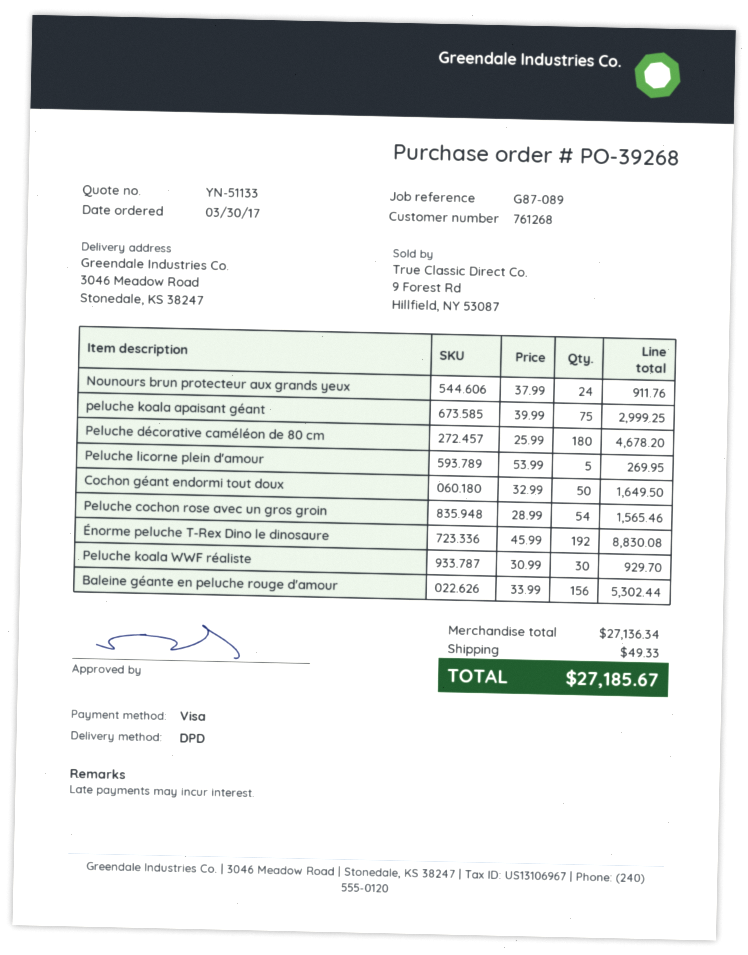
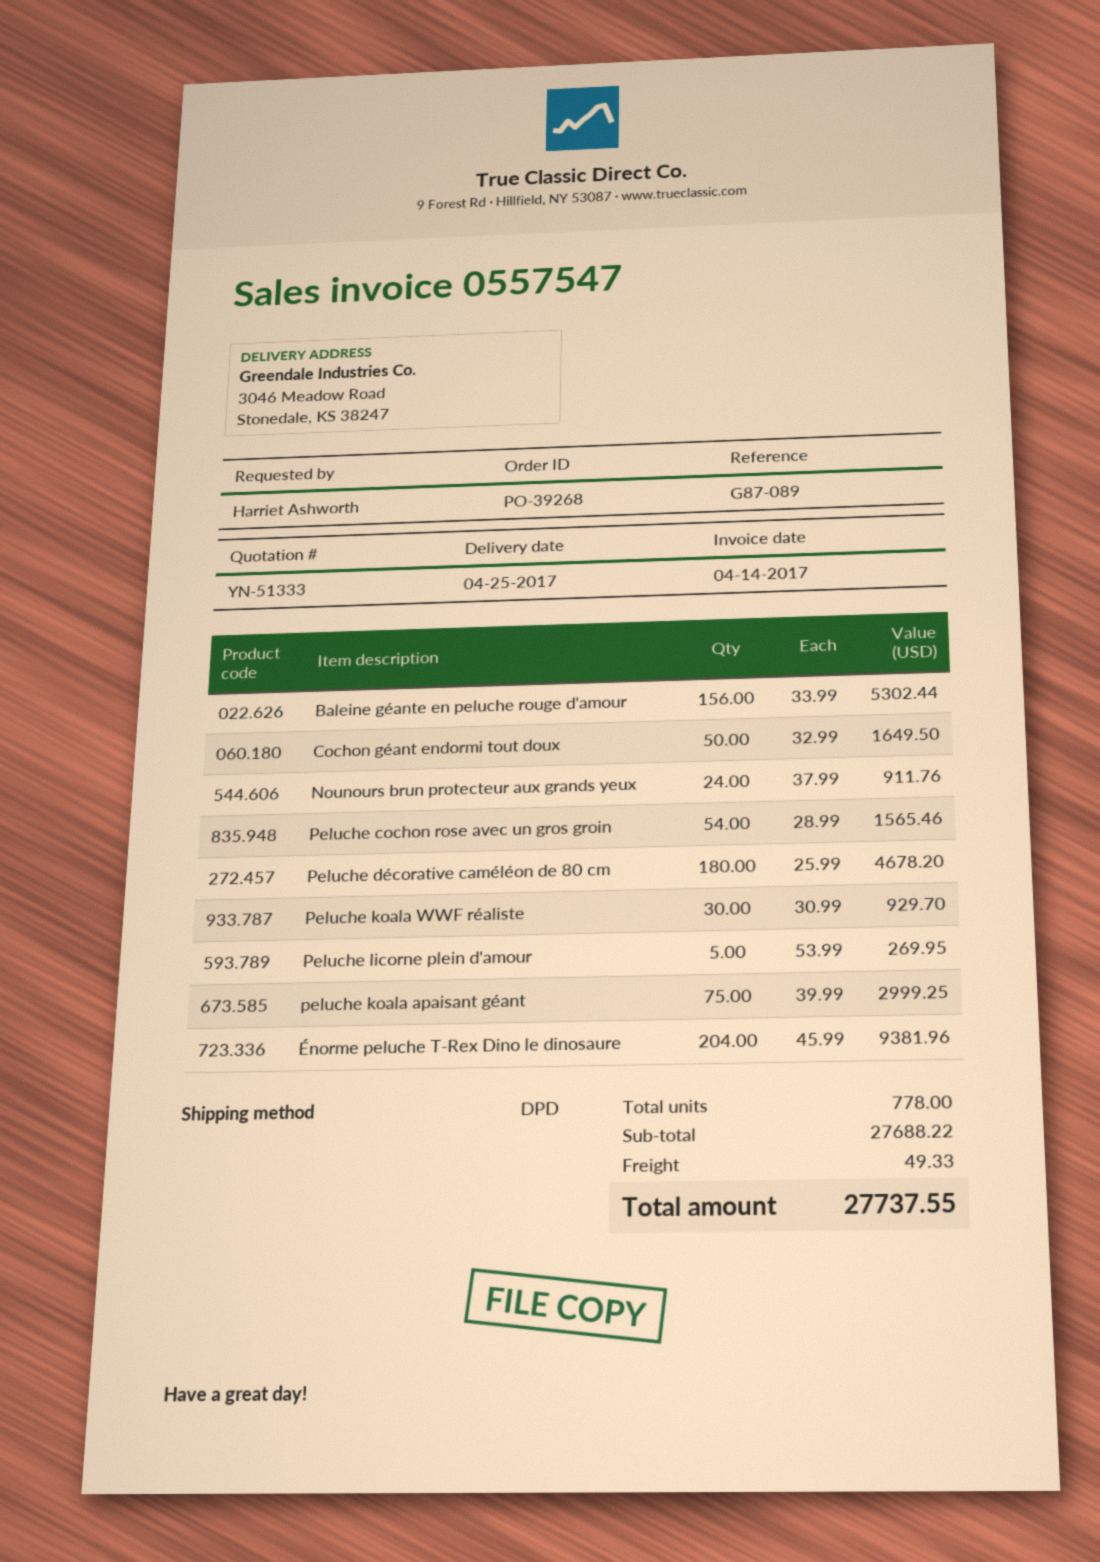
quote number: YN-51133 -> YN-51333
Énorme peluche T-Rex Dino le dinosaure: 192 x 45.99 = 8830.08 -> 204 x 45.99 = 9381.96
subtotal: 27136.34 -> 27688.22
total: 27185.67 -> 27737.55

